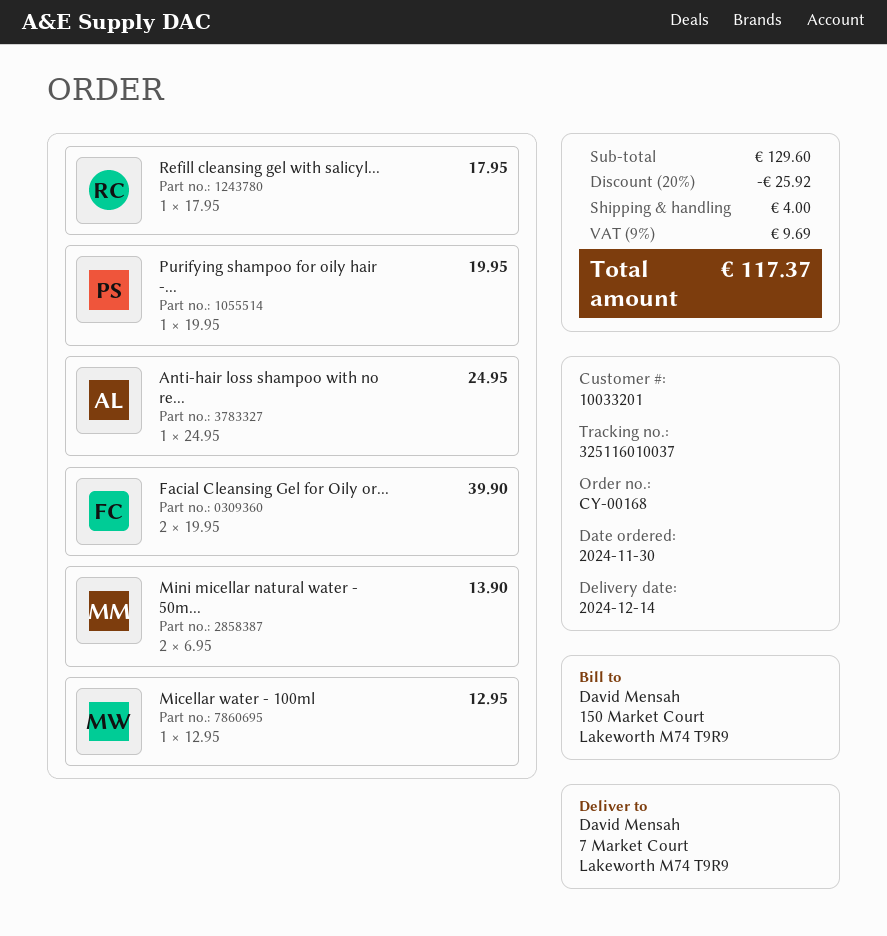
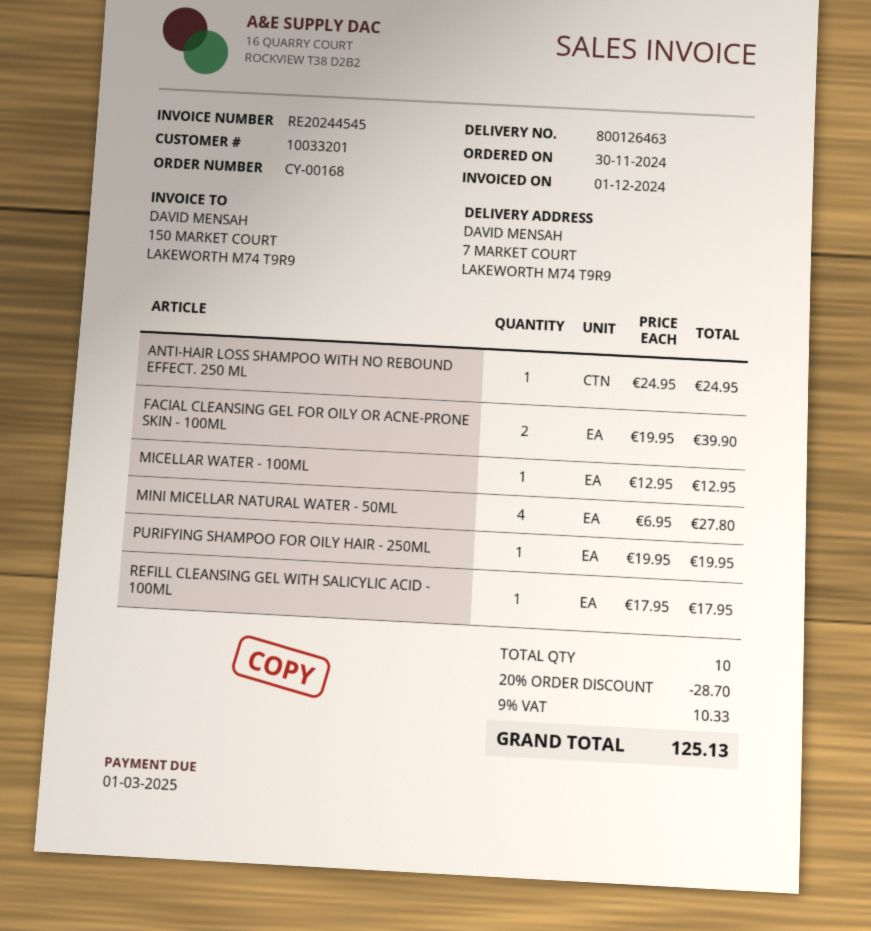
Mini micellar natural water - 50m...: 2 x 6.95 = 13.90 -> 4 x 6.95 = 27.80
discount: 20% = 25.92 -> 20% = 28.70
shipping: 4.00 -> none
tax: 9% = 9.69 -> 9% = 10.33
total: 117.37 -> 125.13

